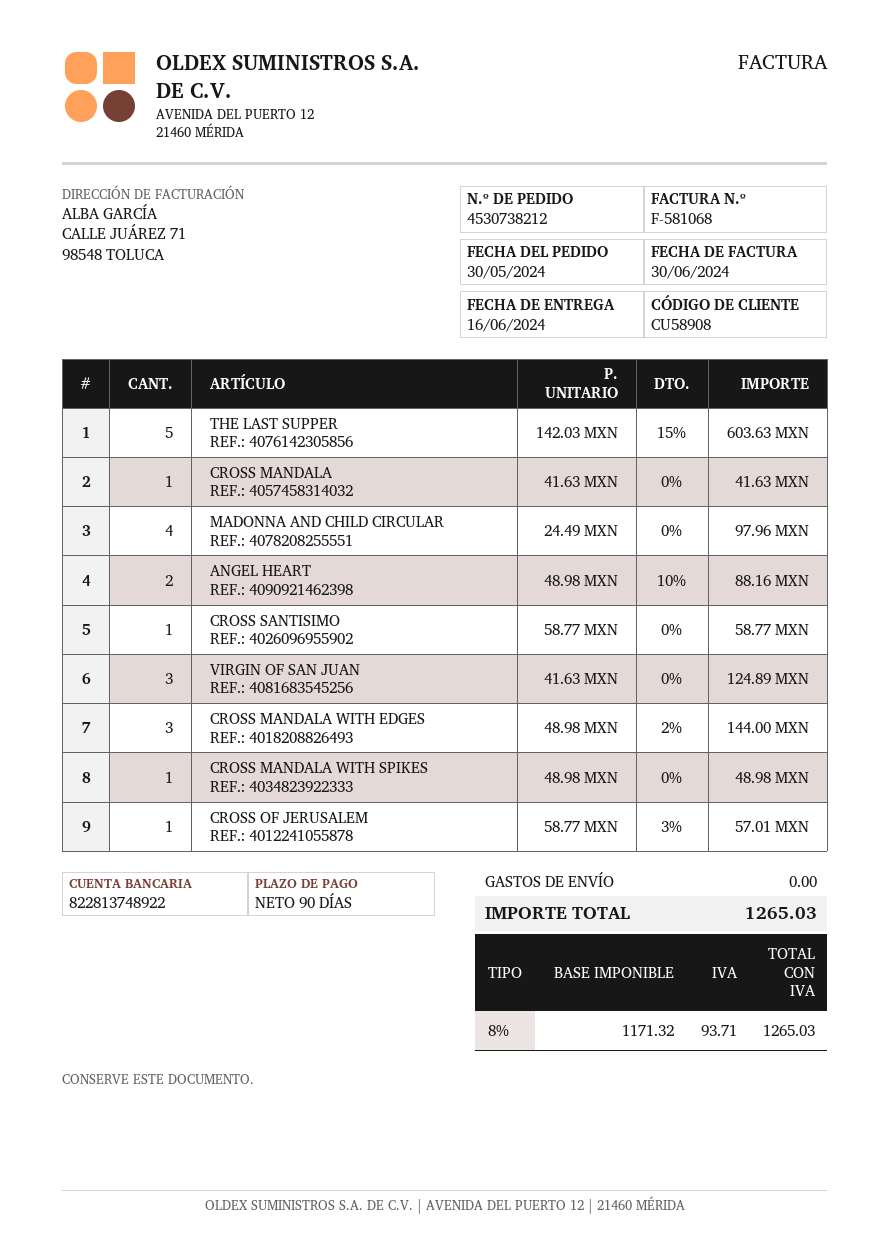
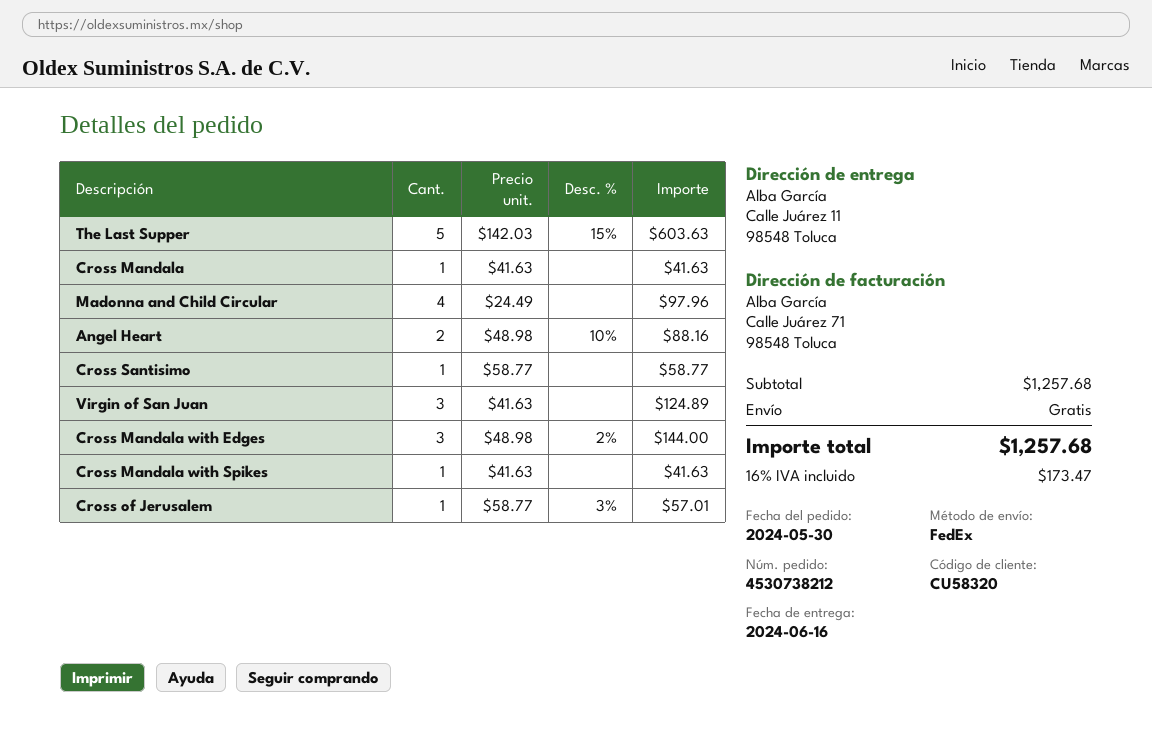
customer number: CU58908 -> CU58320
CROSS MANDALA WITH SPIKES: 1 x 48.98 = 48.98 -> 1 x 41.63 = 41.63
tax: 8% = 93.71 -> 16% = 173.47
total: 1265.03 -> 1257.68

